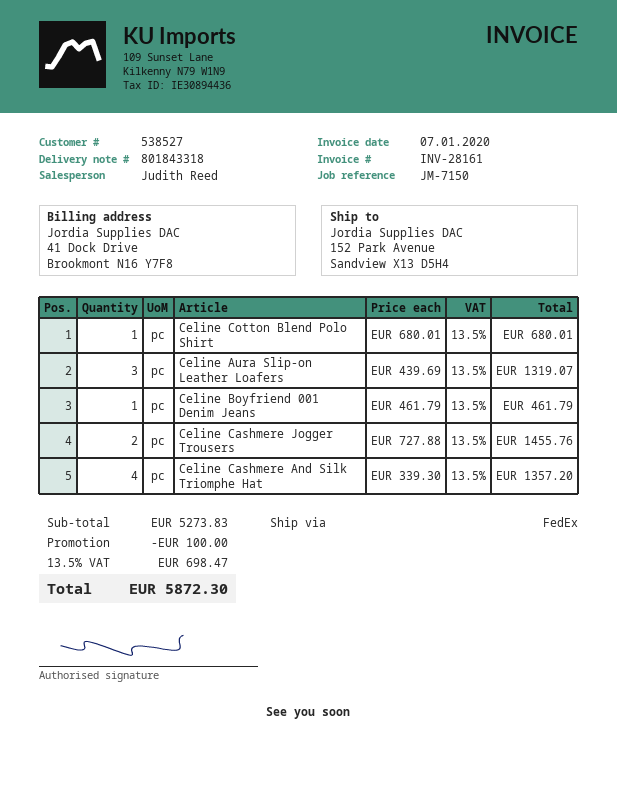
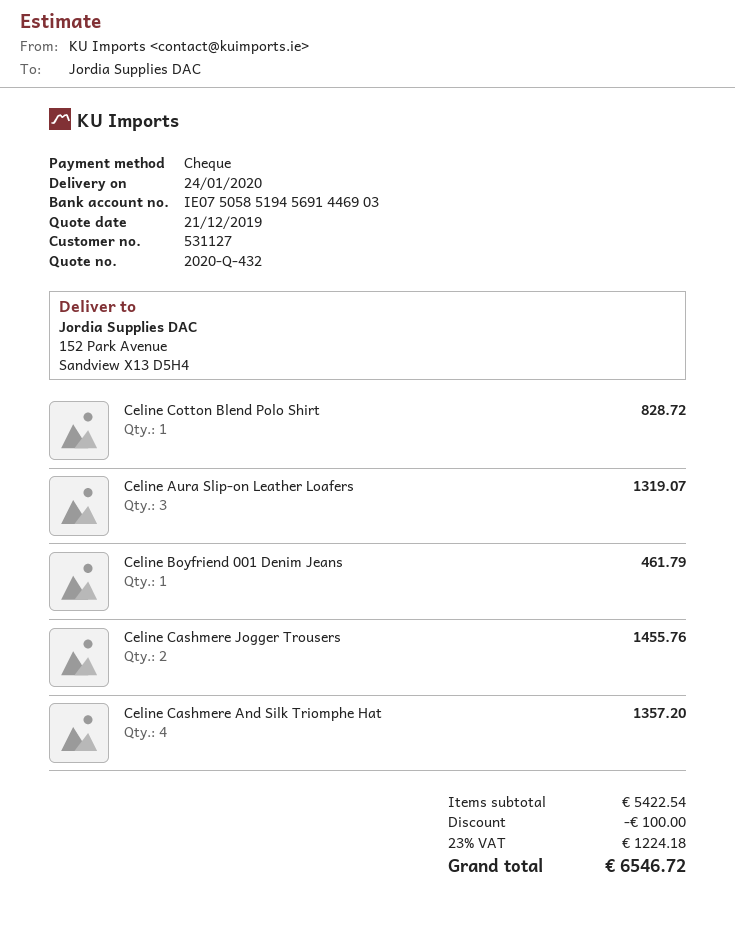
customer number: 538527 -> 531127
Celine Cotton Blend Polo Shirt: 1 for 680.01 -> 1 for 828.72
subtotal: 5273.83 -> 5422.54
tax: 13.5% = 698.47 -> 23% = 1224.18
total: 5872.30 -> 6546.72

